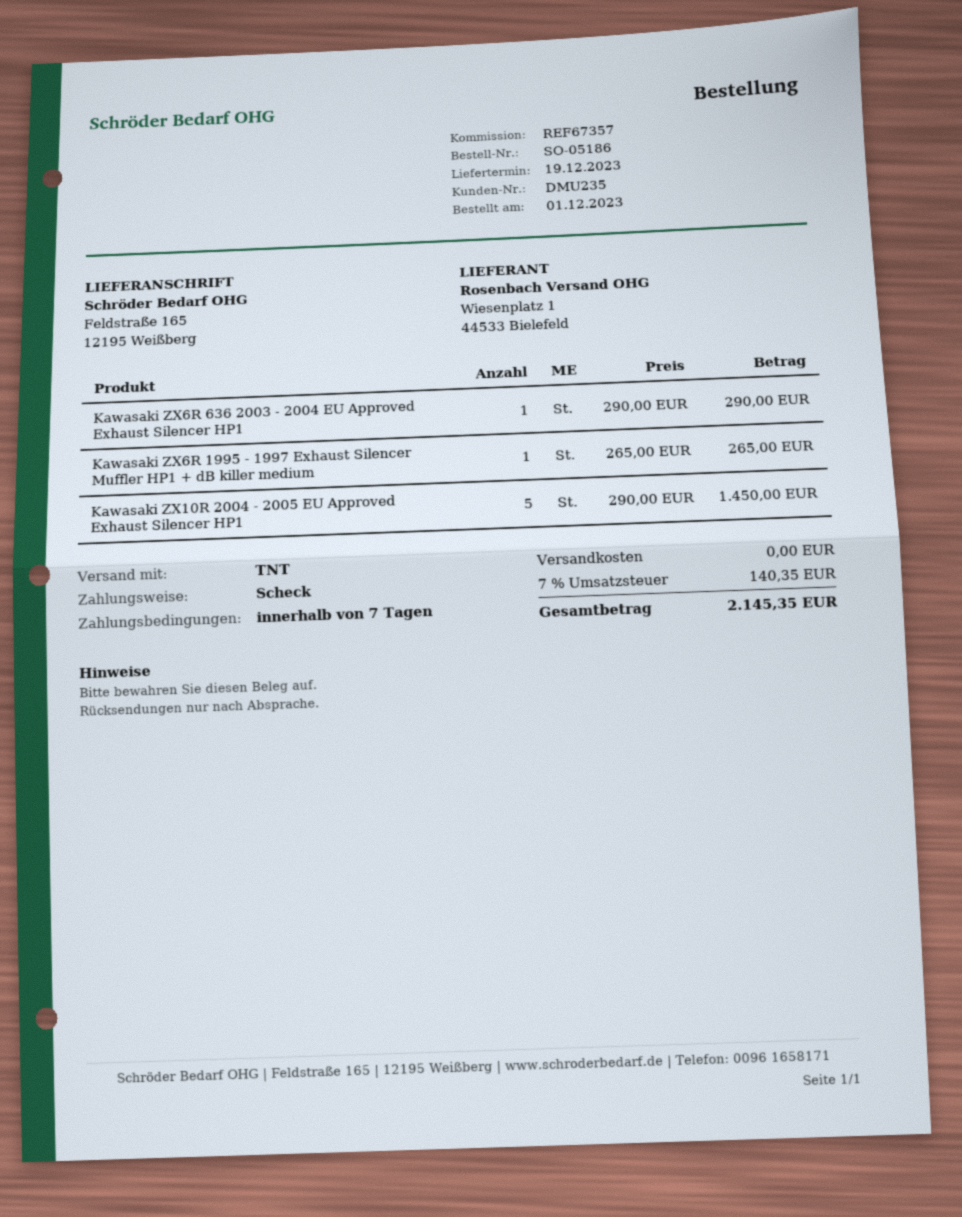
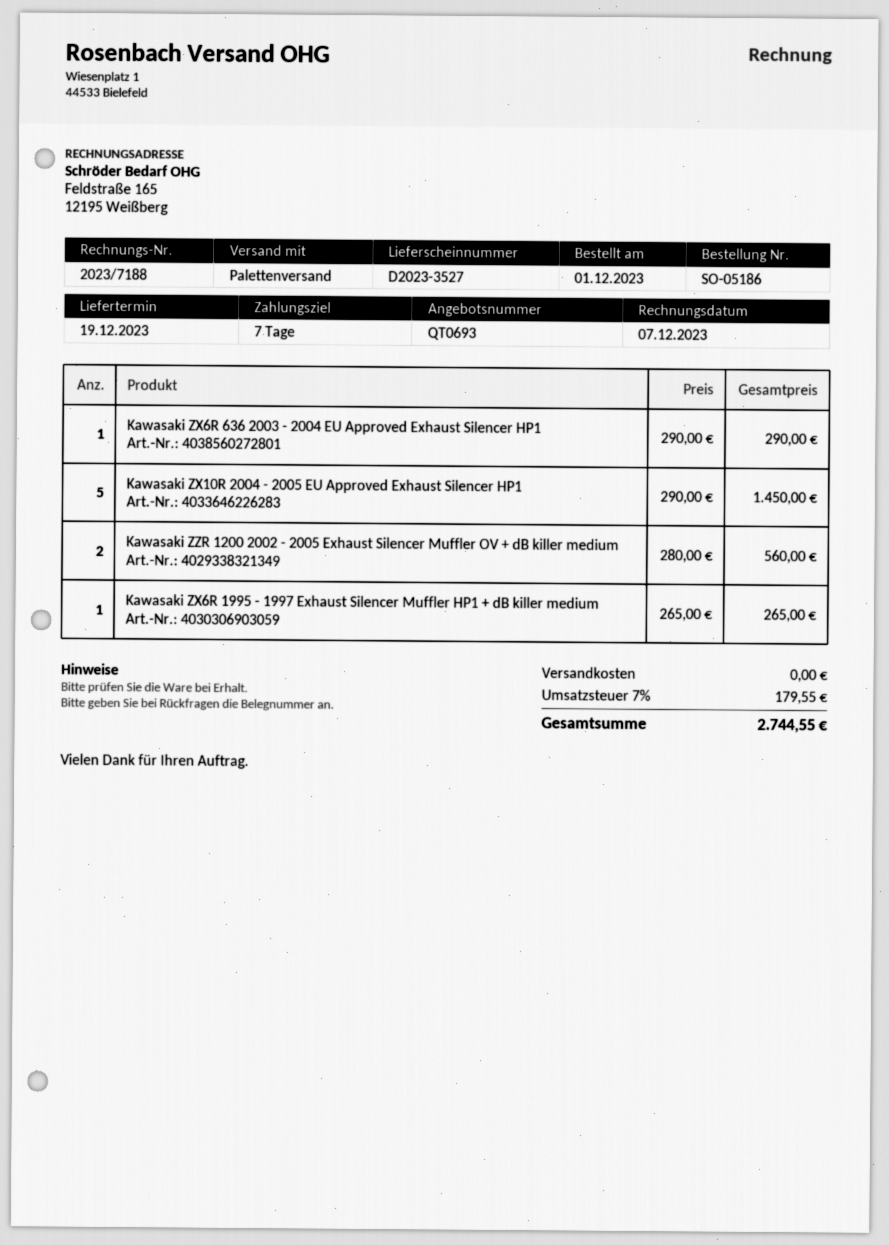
shipping method: TNT -> pallet freight
Kawasaki ZZR 1200 2002 - 2005 Exhaust Silencer Muffler OV + dB killer medium: none -> 2 x 280.00 = 560.00
tax: 7% = 140.35 -> 7% = 179.55
total: 2145.35 -> 2744.55

